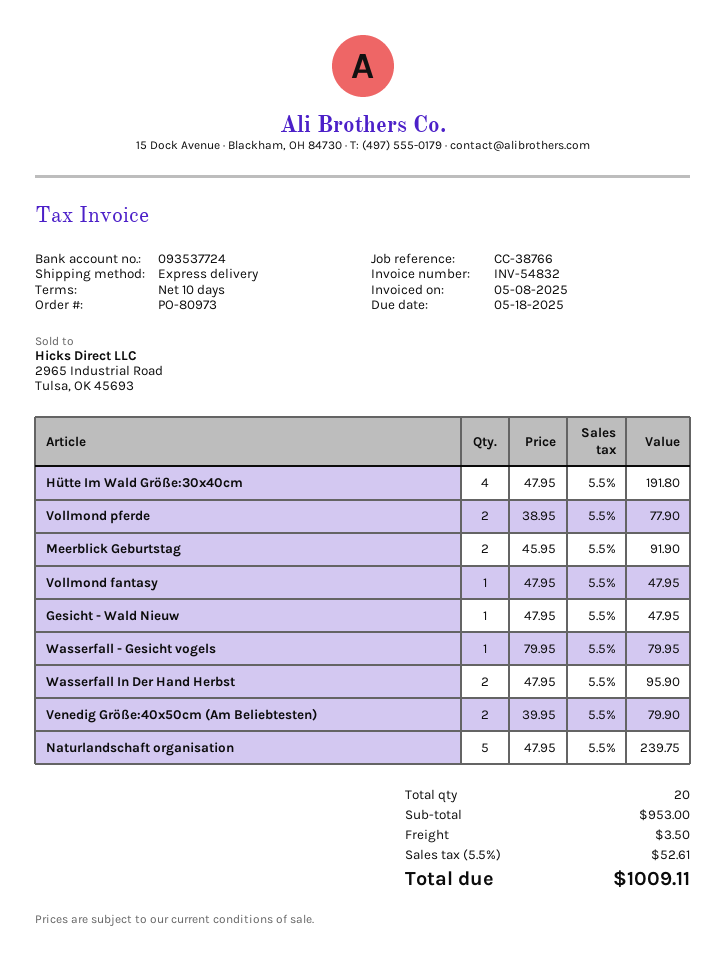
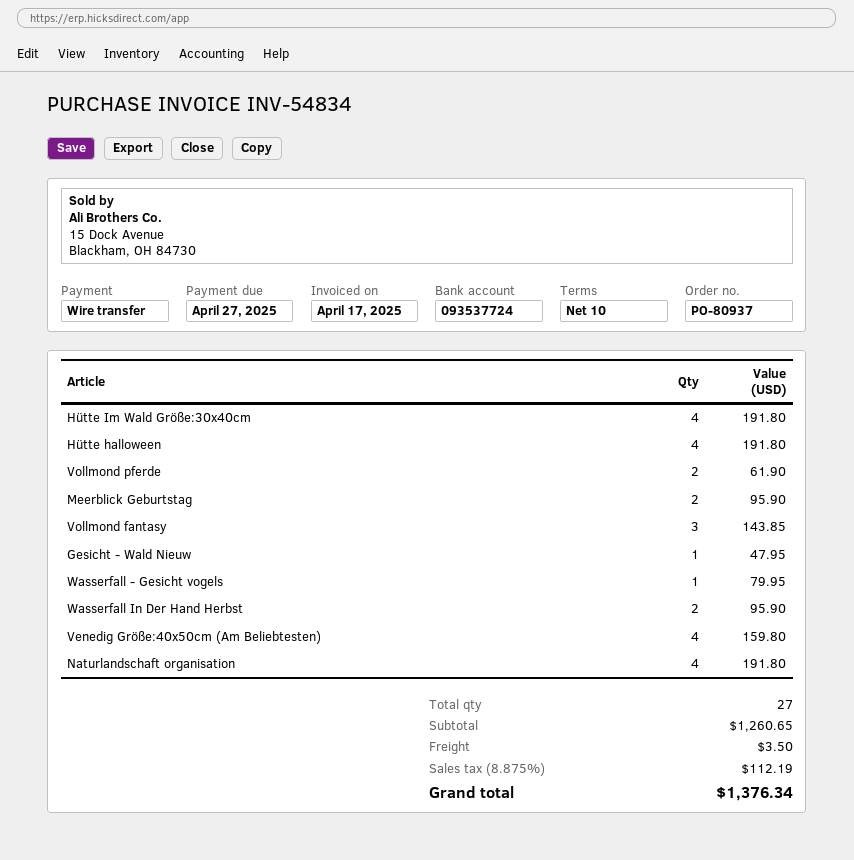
order number: PO-80973 -> PO-80937
invoice number: INV-54832 -> INV-54834
invoice date: 2025-05-08 -> 2025-04-17
due date: 2025-05-18 -> 2025-04-27
Vollmond pferde: 2 for 77.90 -> 2 for 61.90
Meerblick Geburtstag: 2 for 91.90 -> 2 for 95.90
Vollmond fantasy: 1 for 47.95 -> 3 for 143.85
Venedig Größe:40x50cm (Am Beliebtesten): 2 for 79.90 -> 4 for 159.80
Naturlandschaft organisation: 5 for 239.75 -> 4 for 191.80
Hütte halloween: none -> 4 for 191.80
total quantity: 20 -> 27
subtotal: 953.00 -> 1260.65
tax: 5.5% = 52.61 -> 8.875% = 112.19
total: 1009.11 -> 1376.34

